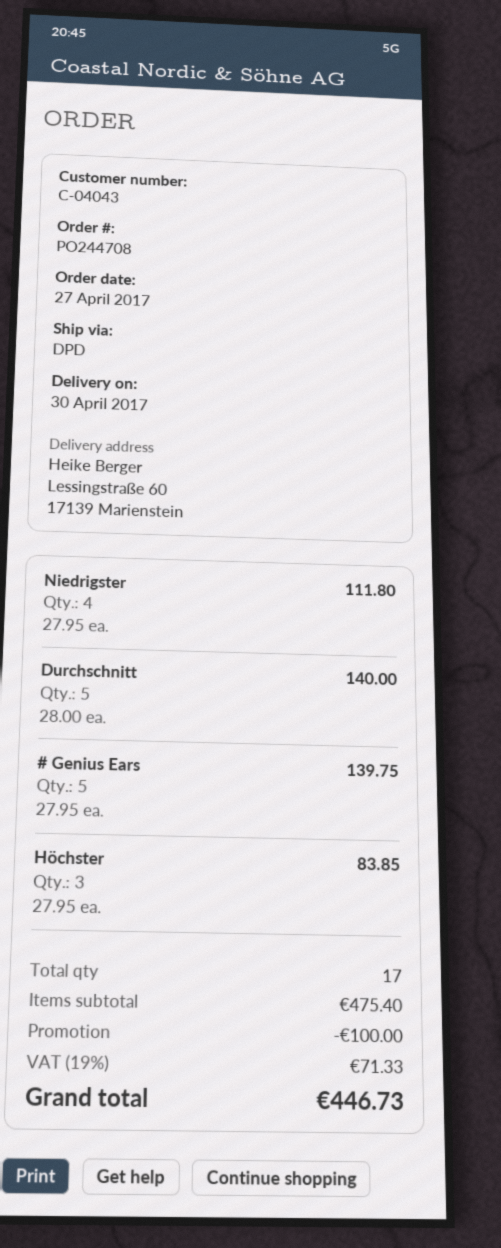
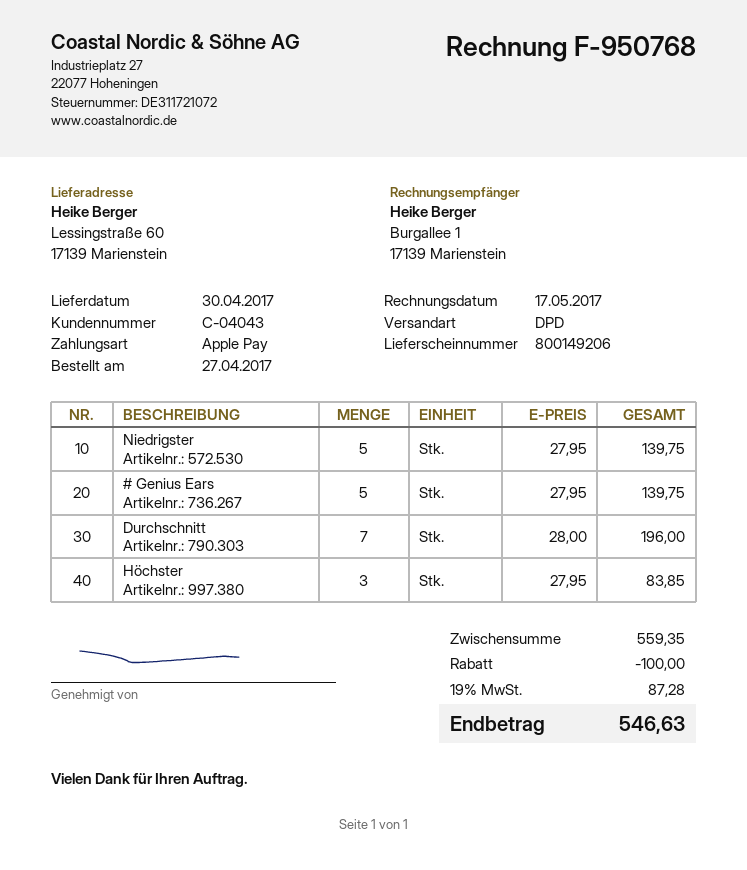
Niedrigster: 4 x 27.95 = 111.80 -> 5 x 27.95 = 139.75
Durchschnitt: 5 x 28.00 = 140.00 -> 7 x 28.00 = 196.00
subtotal: 475.40 -> 559.35
tax: 19% = 71.33 -> 19% = 87.28
total: 446.73 -> 546.63

